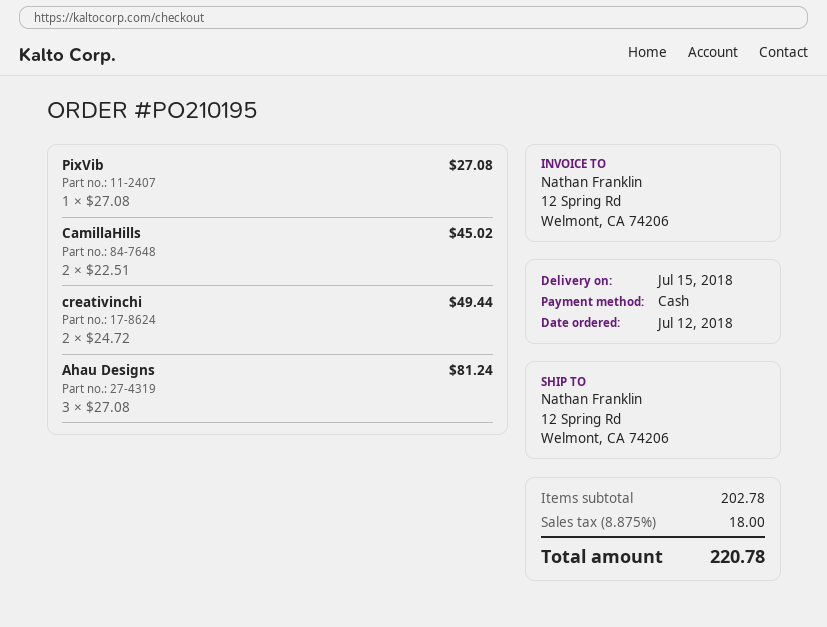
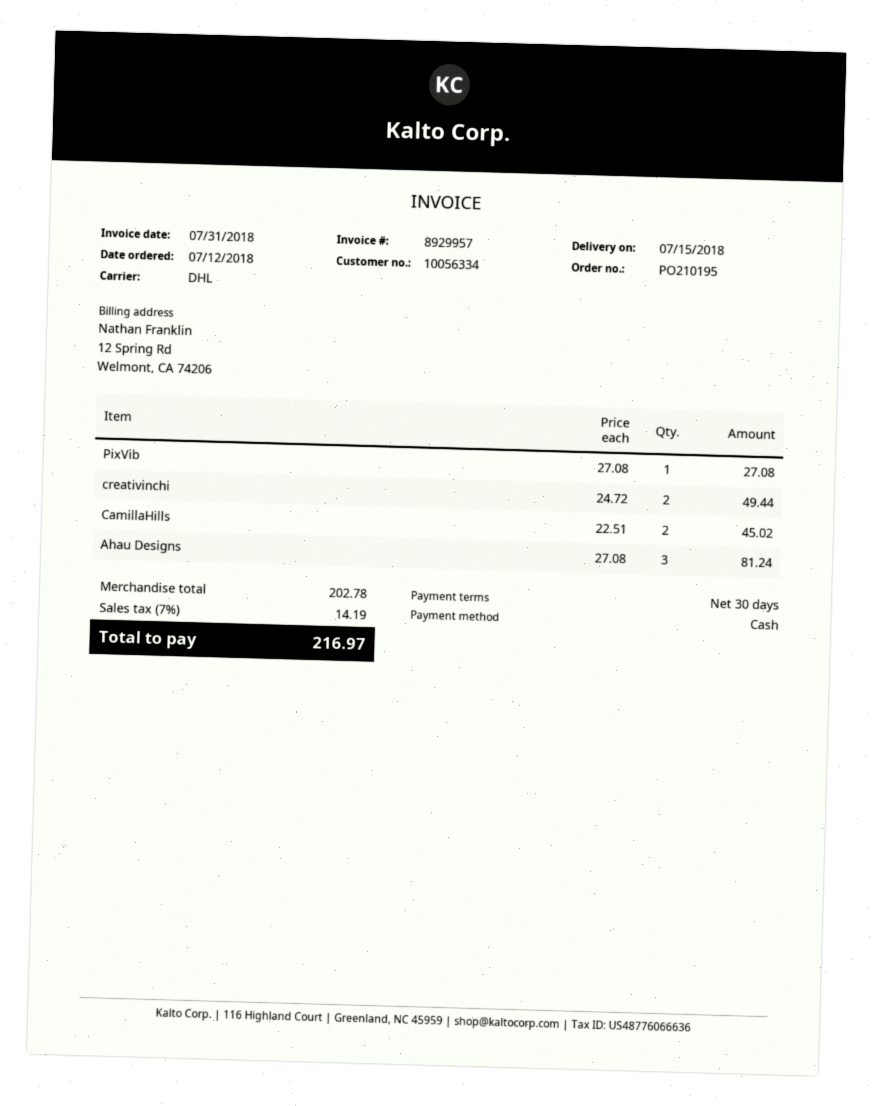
tax: 8.875% = 18.00 -> 7% = 14.19
total: 220.78 -> 216.97

